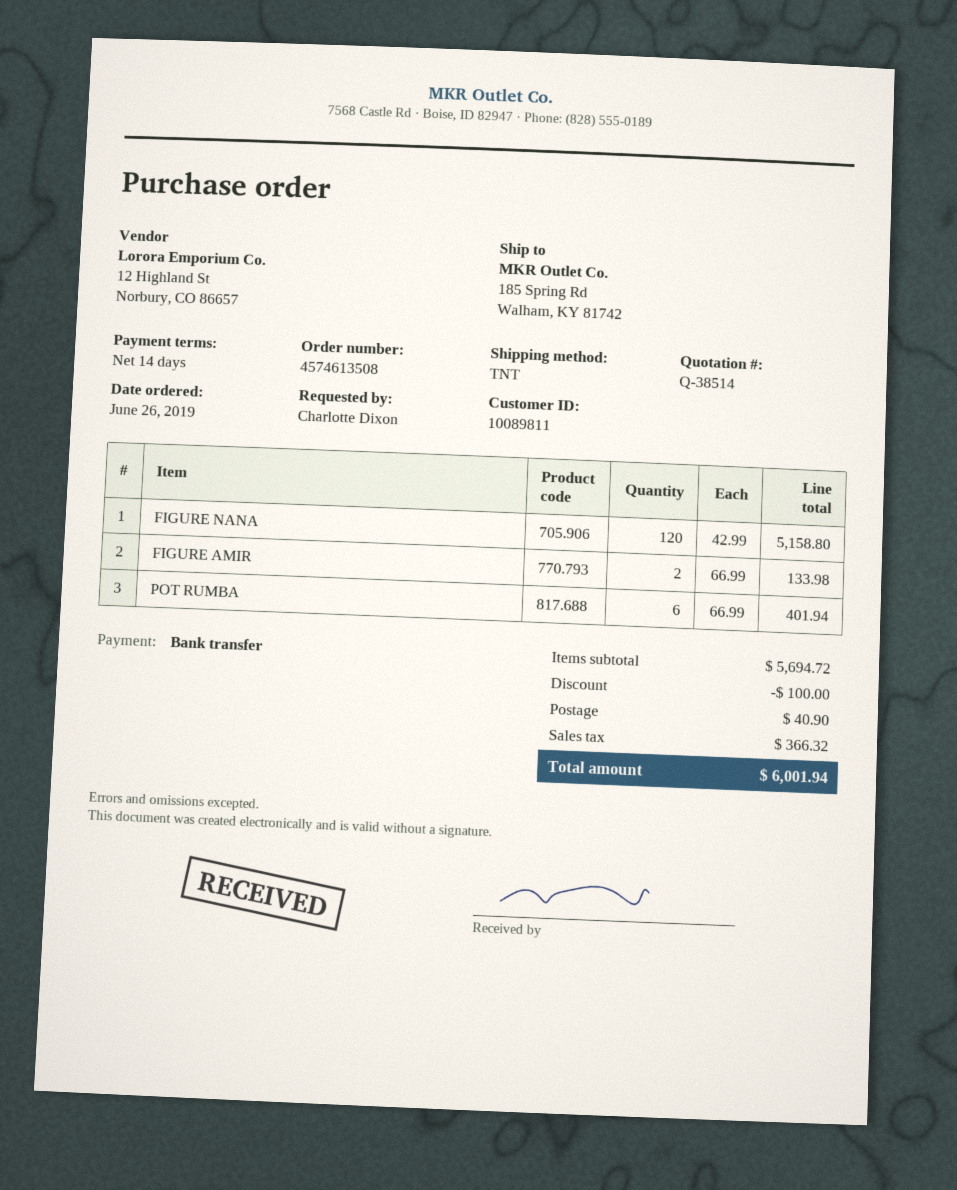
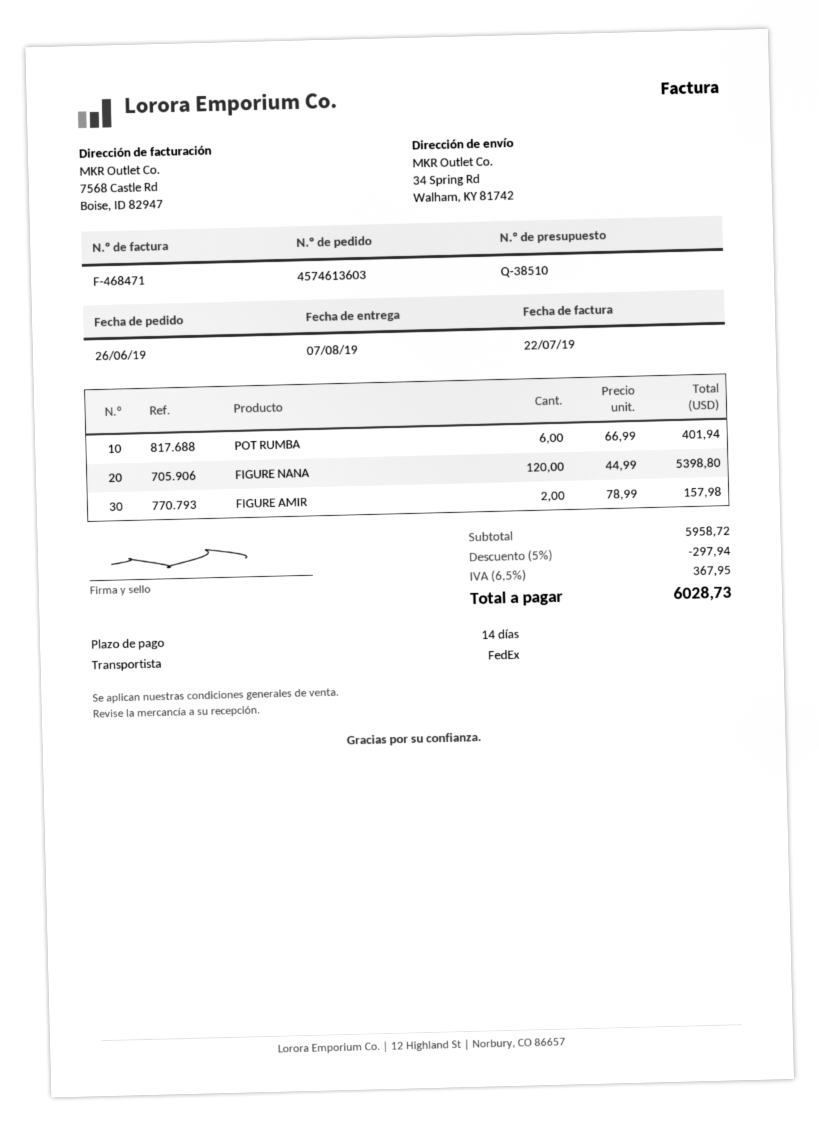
quote number: Q-38514 -> Q-38510
order number: 4574613508 -> 4574613603
shipping method: TNT -> FedEx
ship to: 185 Spring Rd, Walham, KY 81742 -> 34 Spring Rd, Walham, KY 81742
FIGURE NANA: 120 x 42.99 = 5158.80 -> 120 x 44.99 = 5398.80
FIGURE AMIR: 2 x 66.99 = 133.98 -> 2 x 78.99 = 157.98
subtotal: 5694.72 -> 5958.72
discount: 100.00 -> 297.94
shipping: 40.90 -> none
tax: 366.32 -> 367.95
total: 6001.94 -> 6028.73

